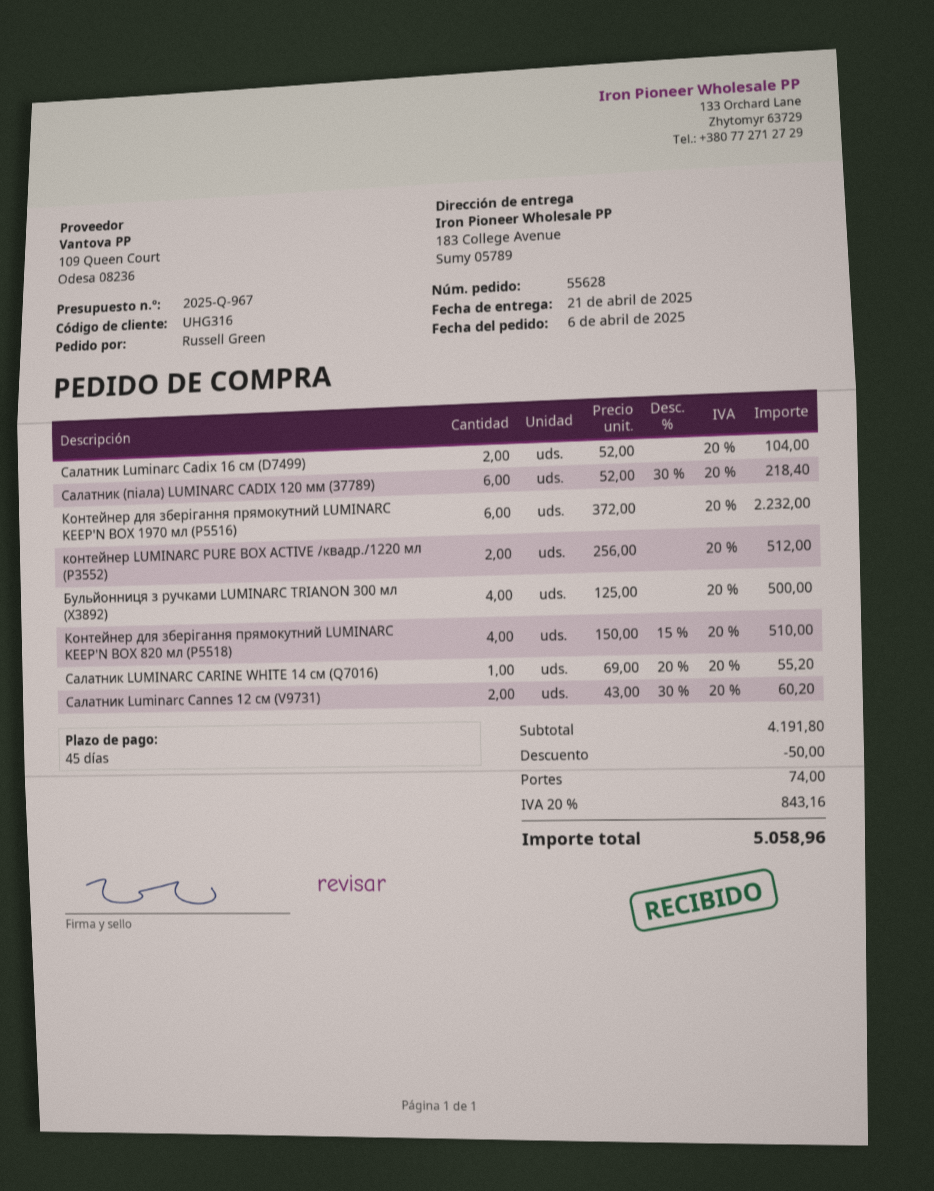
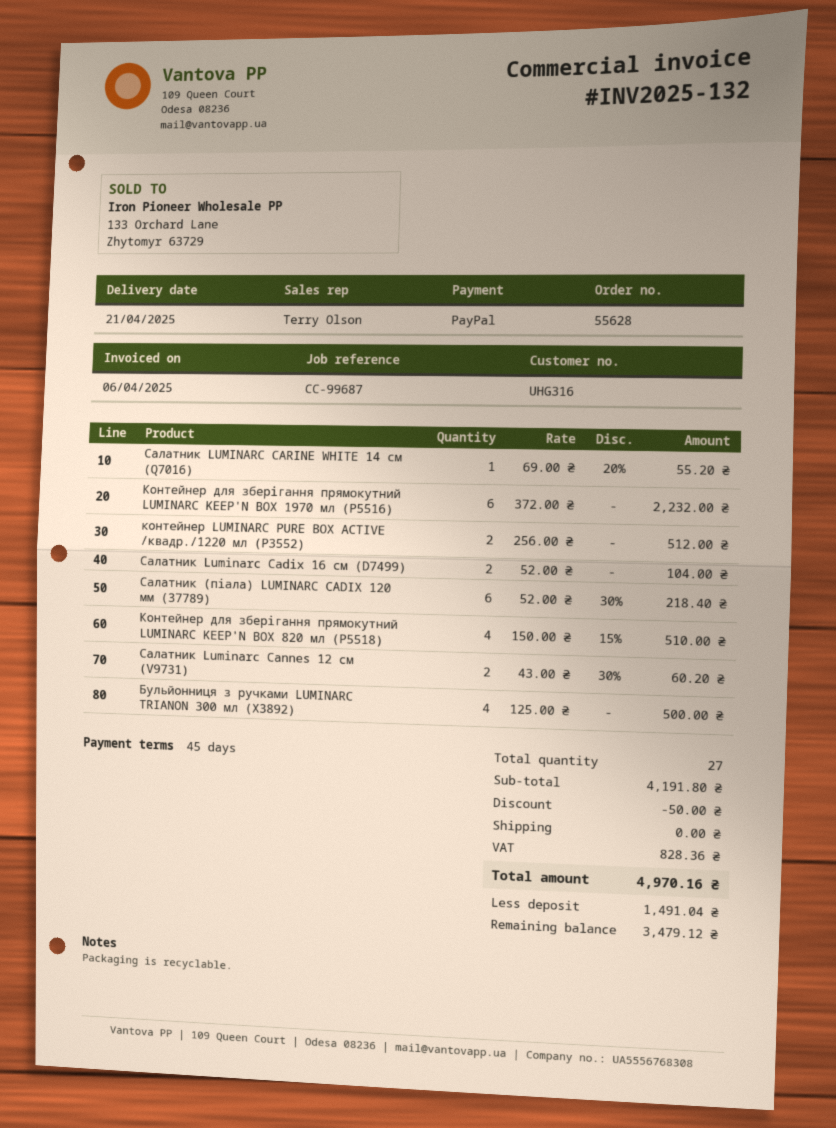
shipping: 74.00 -> 0.00
tax: 843.16 -> 828.36
total: 5058.96 -> 4970.16

